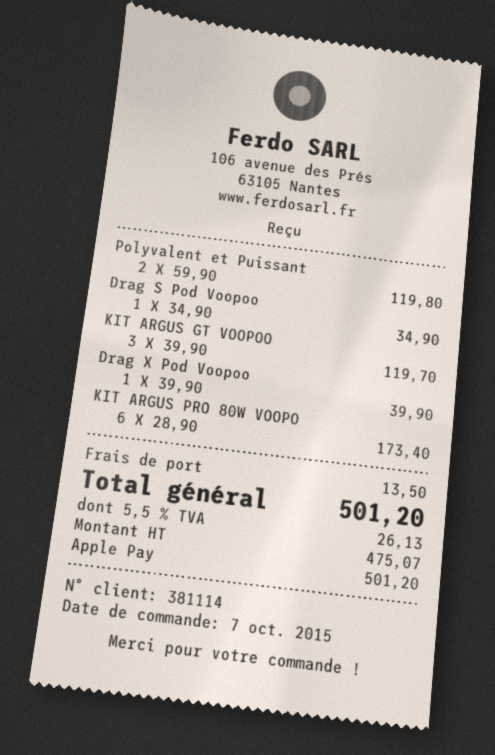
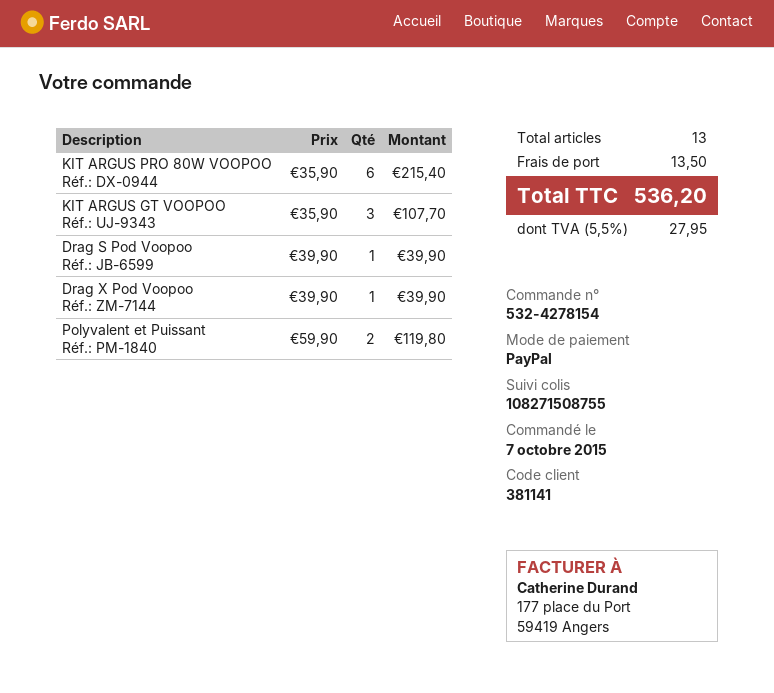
customer number: 381114 -> 381141
payment method: Apple Pay -> PayPal
Drag S Pod Voopoo: 1 x 34.90 = 34.90 -> 1 x 39.90 = 39.90
KIT ARGUS GT VOOPOO: 3 x 39.90 = 119.70 -> 3 x 35.90 = 107.70
KIT ARGUS PRO 80W VOOPO: 6 x 28.90 = 173.40 -> 6 x 35.90 = 215.40
tax: 5.5% = 26.13 -> 5.5% = 27.95
total: 501.20 -> 536.20

